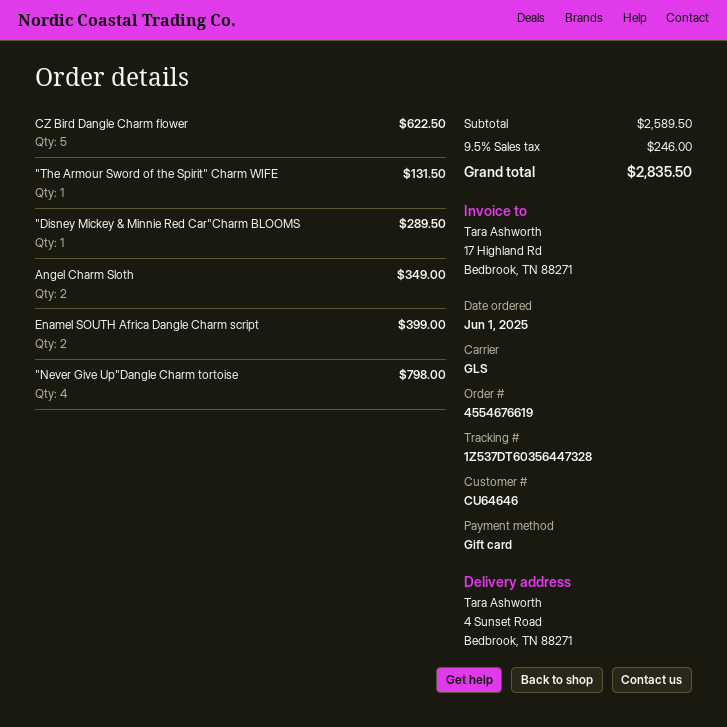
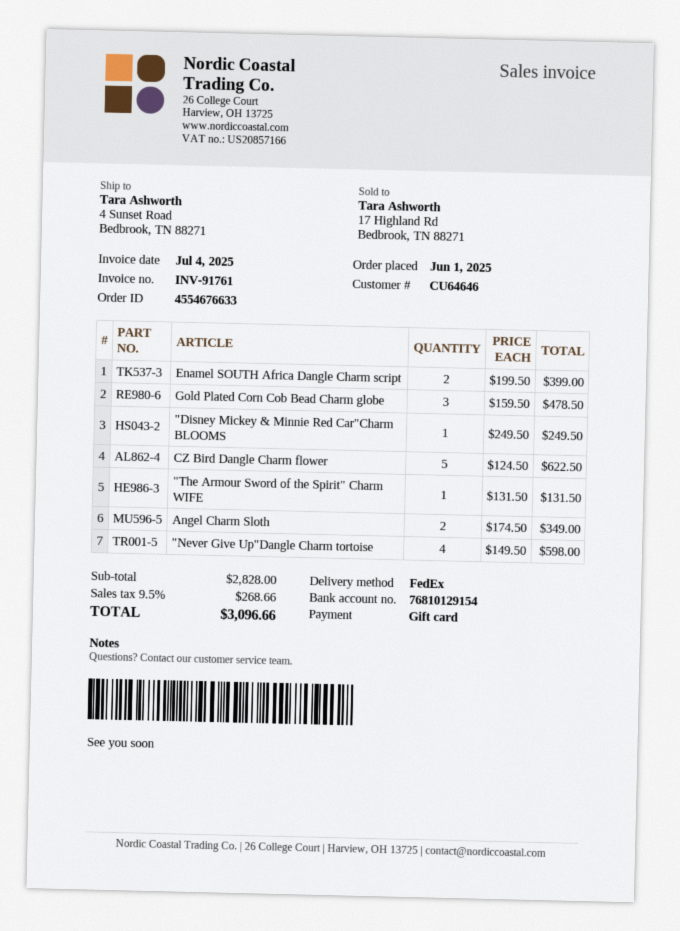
order number: 4554676619 -> 4554676633
shipping method: GLS -> FedEx
"Disney Mickey & Minnie Red Car"Charm BLOOMS: 1 for 289.50 -> 1 for 249.50
"Never Give Up"Dangle Charm tortoise: 4 for 798.00 -> 4 for 598.00
Gold Plated Corn Cob Bead Charm globe: none -> 3 for 478.50
subtotal: 2589.50 -> 2828.00
tax: 9.5% = 246.00 -> 9.5% = 268.66
total: 2835.50 -> 3096.66

